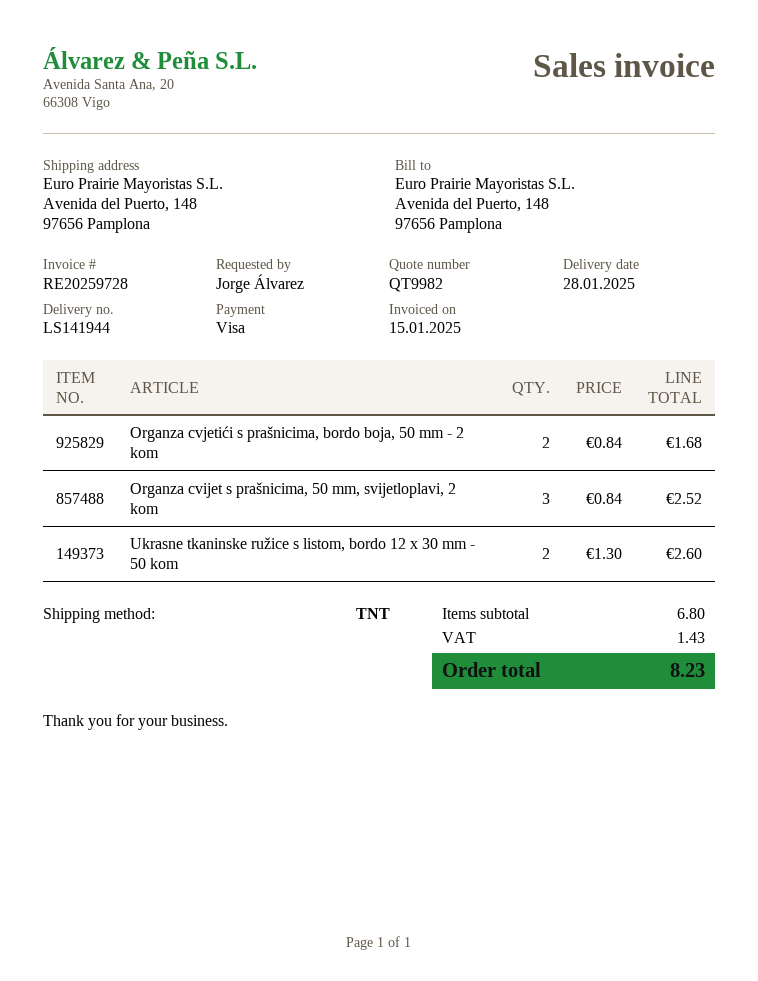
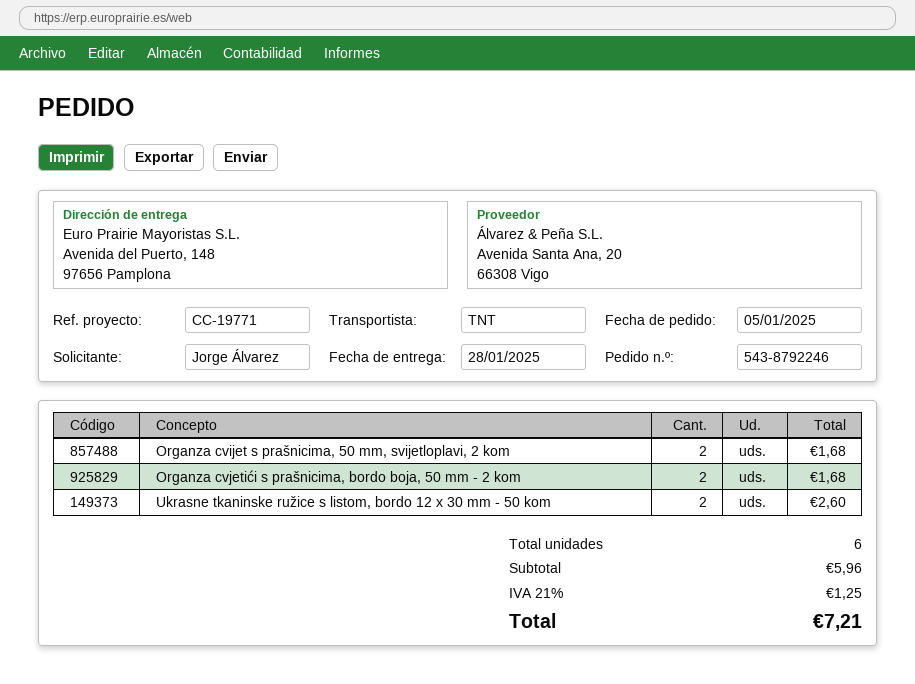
Organza cvijet s prašnicima, 50 mm, svijetloplavi, 2 kom: 3 for 2.52 -> 2 for 1.68
subtotal: 6.80 -> 5.96
tax: 1.43 -> 1.25
total: 8.23 -> 7.21

